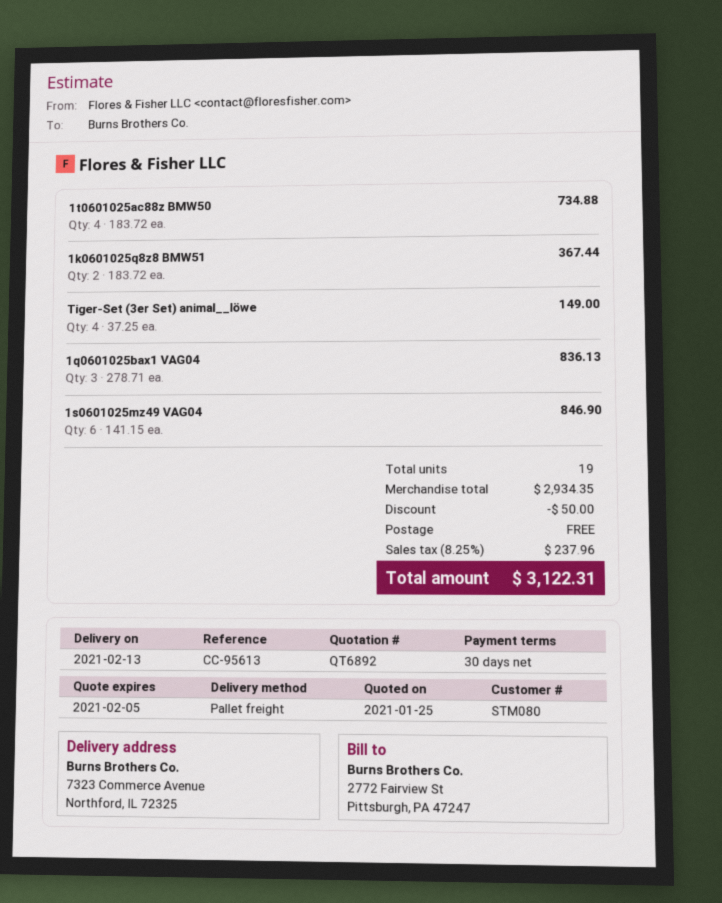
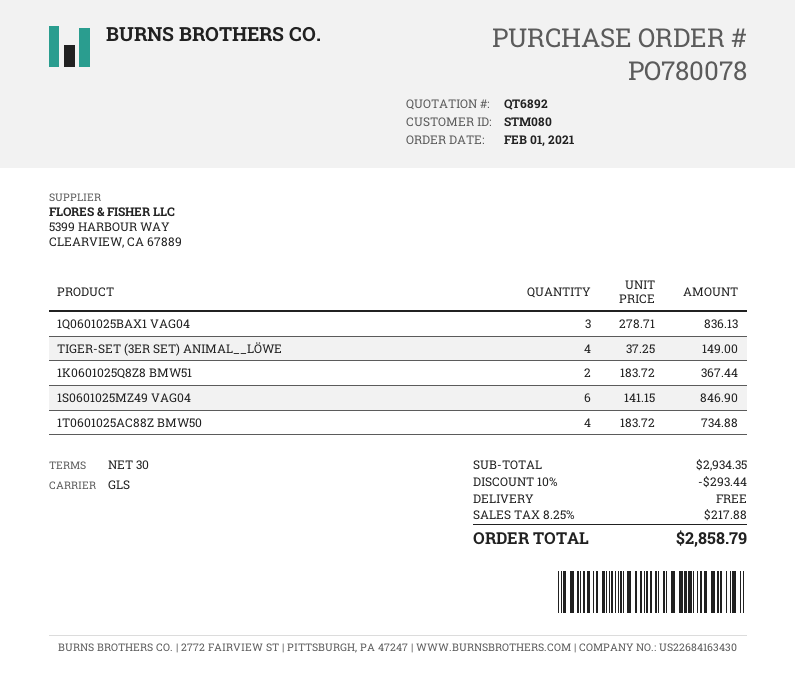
shipping method: pallet freight -> GLS
discount: 50.00 -> 293.44
tax: 8.25% = 237.96 -> 8.25% = 217.88
total: 3122.31 -> 2858.79

